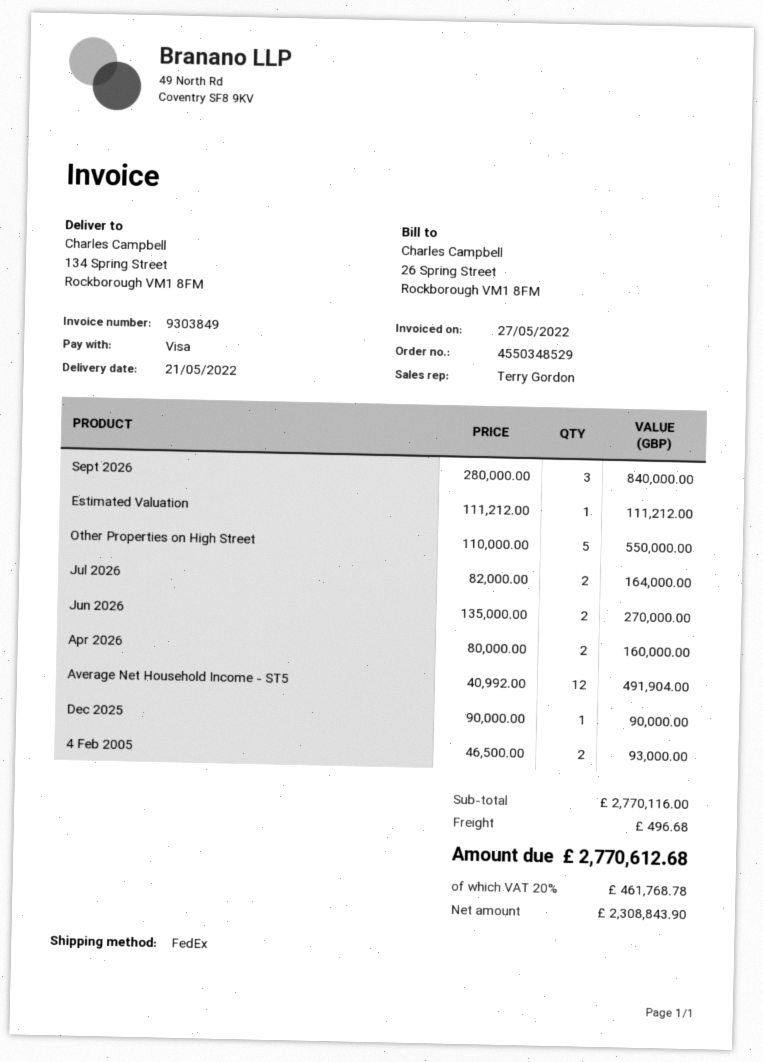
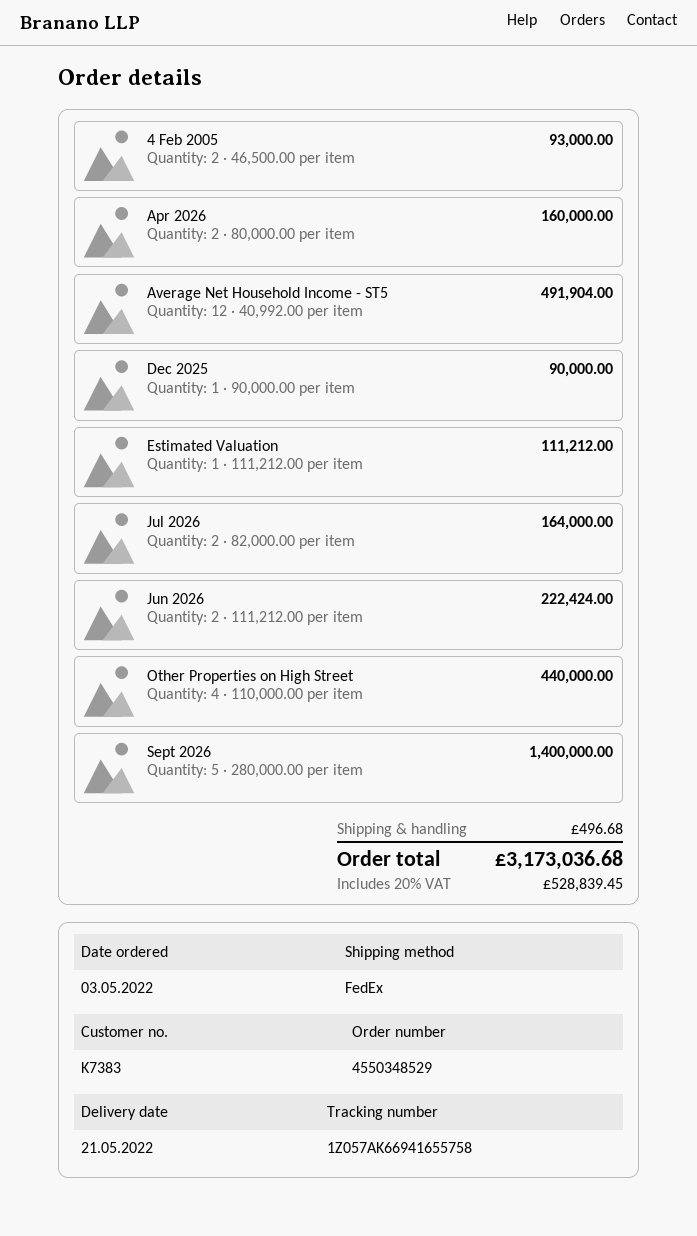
Sept 2026: 3 x 280000.00 = 840000.00 -> 5 x 280000.00 = 1400000.00
Other Properties on High Street: 5 x 110000.00 = 550000.00 -> 4 x 110000.00 = 440000.00
Jun 2026: 2 x 135000.00 = 270000.00 -> 2 x 111212.00 = 222424.00
tax: 20% = 461768.78 -> 20% = 528839.45
total: 2770612.68 -> 3173036.68

